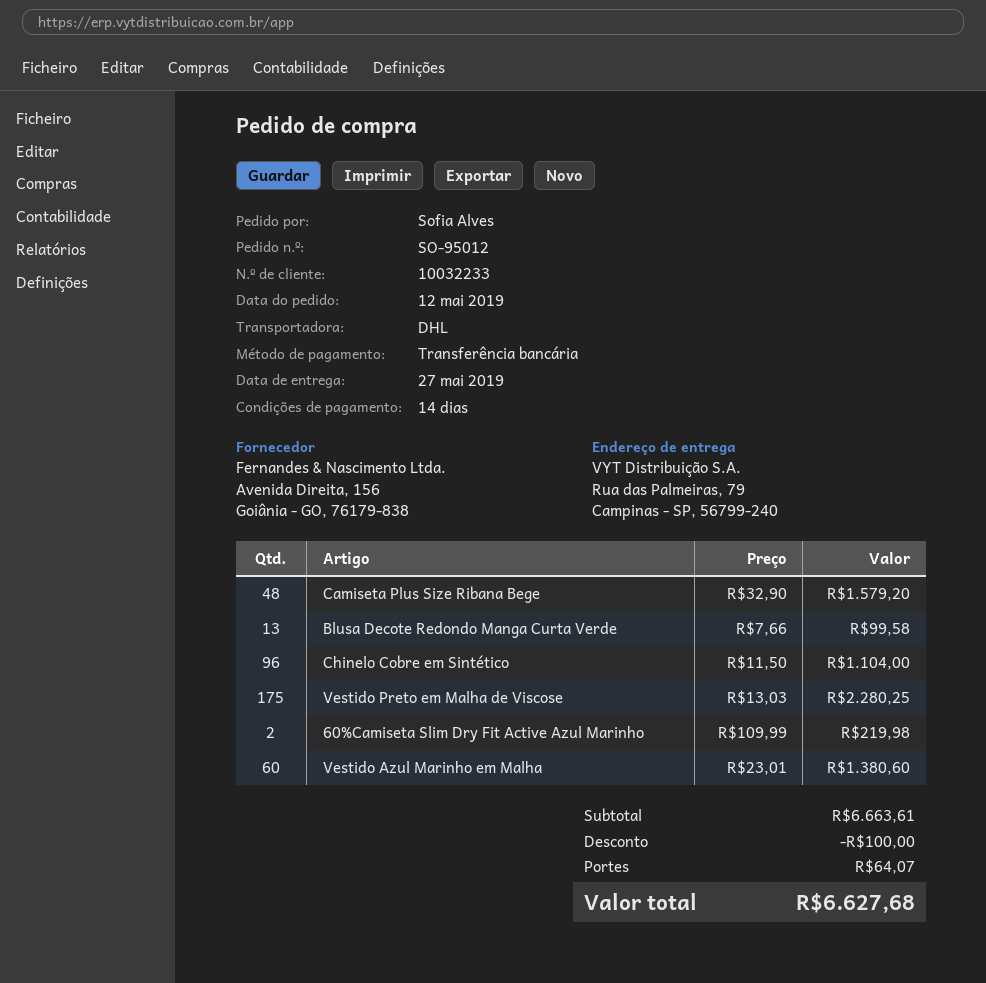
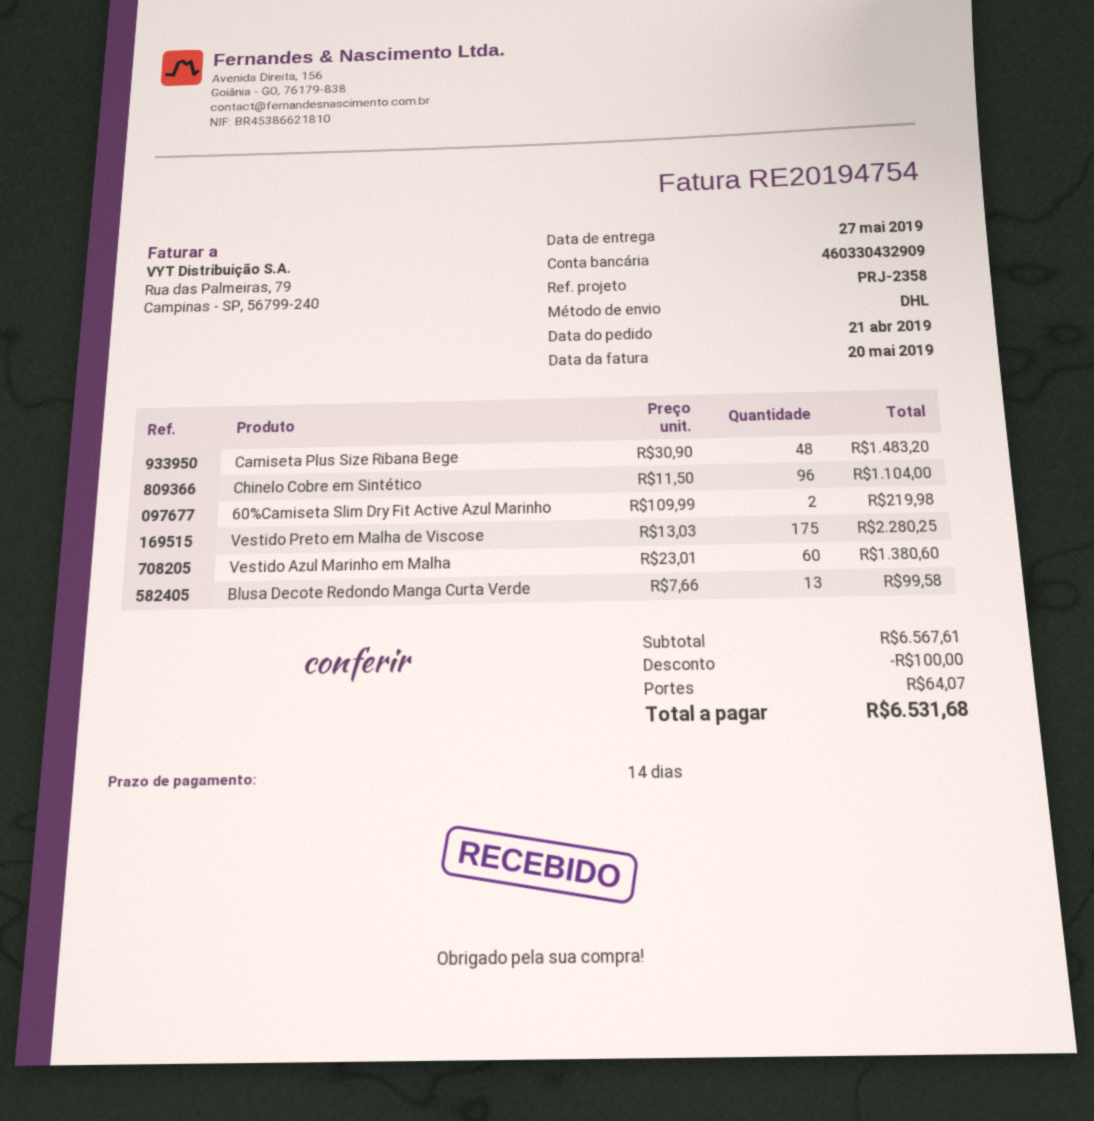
order date: 2019-05-12 -> 2019-04-21
Camiseta Plus Size Ribana Bege: 48 x 32.90 = 1579.20 -> 48 x 30.90 = 1483.20
subtotal: 6663.61 -> 6567.61
total: 6627.68 -> 6531.68

